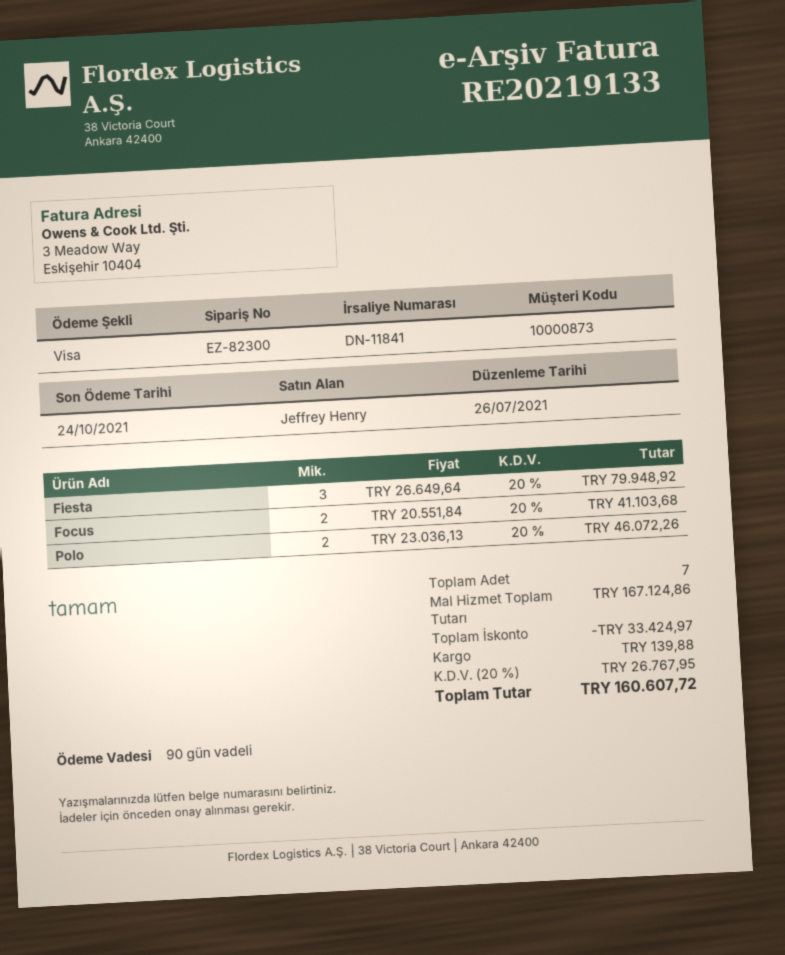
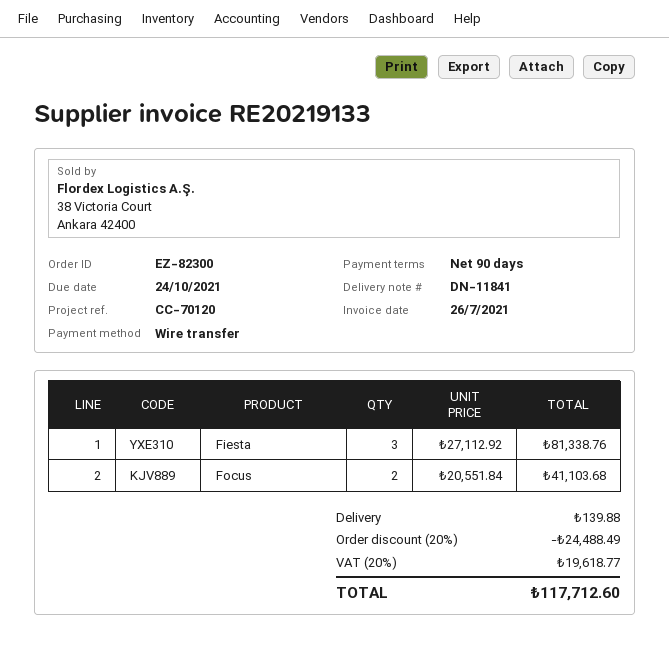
payment method: Visa -> bank transfer
Fiesta: 3 x 26649.64 = 79948.92 -> 3 x 27112.92 = 81338.76
Polo: 2 x 23036.13 = 46072.26 -> none
discount: 33424.97 -> 24488.49
tax: 20% = 26767.95 -> 20% = 19618.77
total: 160607.72 -> 117712.60

